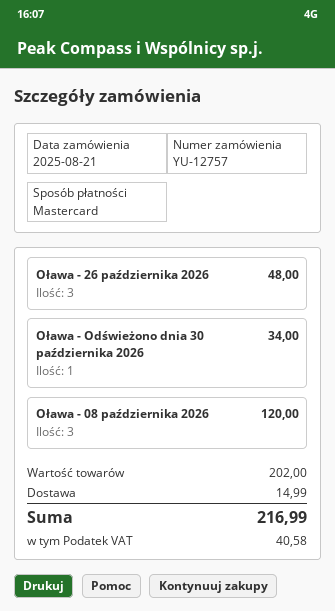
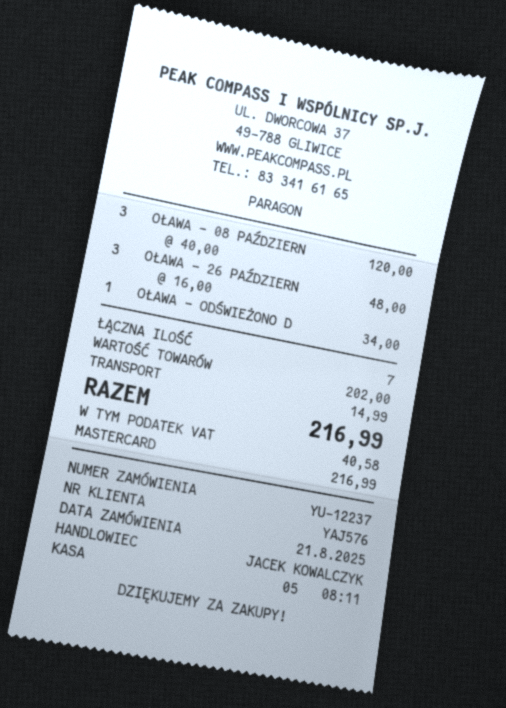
order number: YU-12757 -> YU-12237

